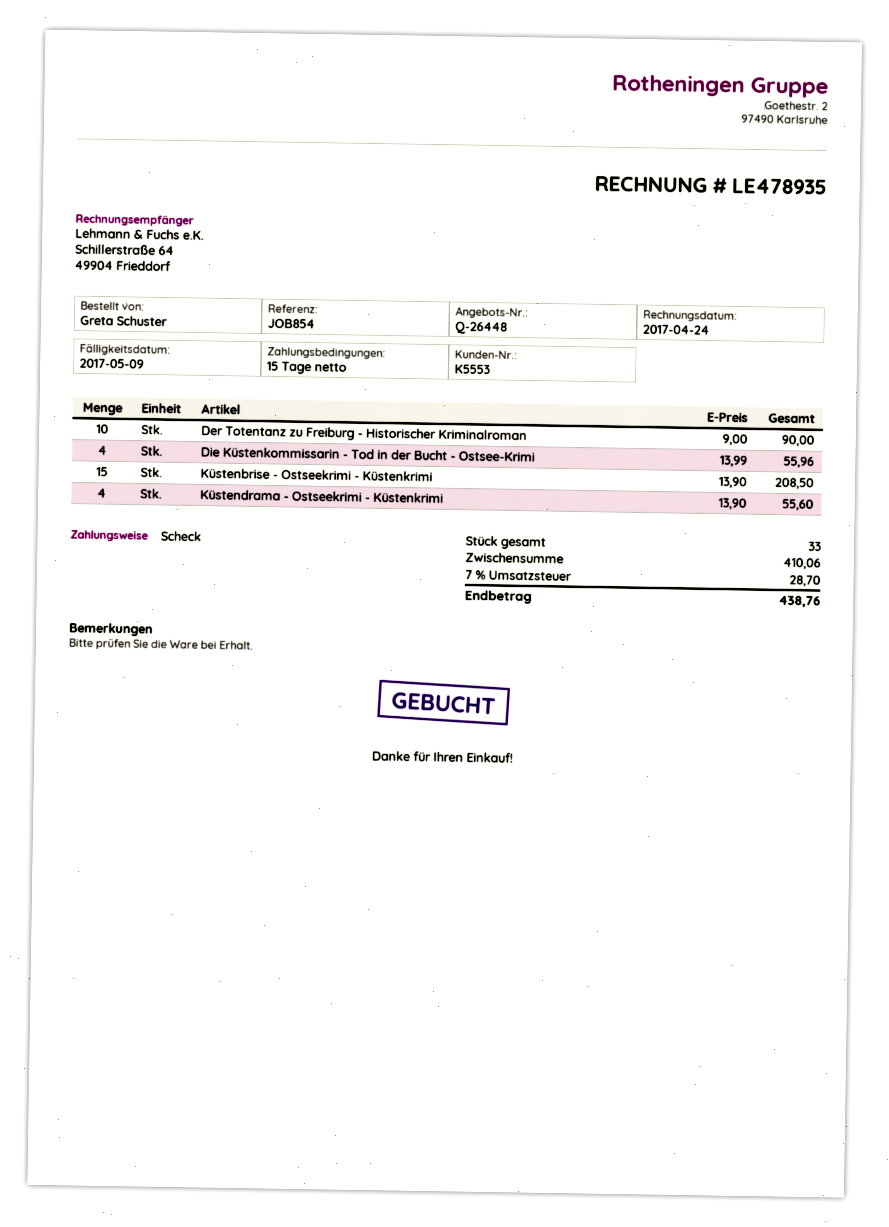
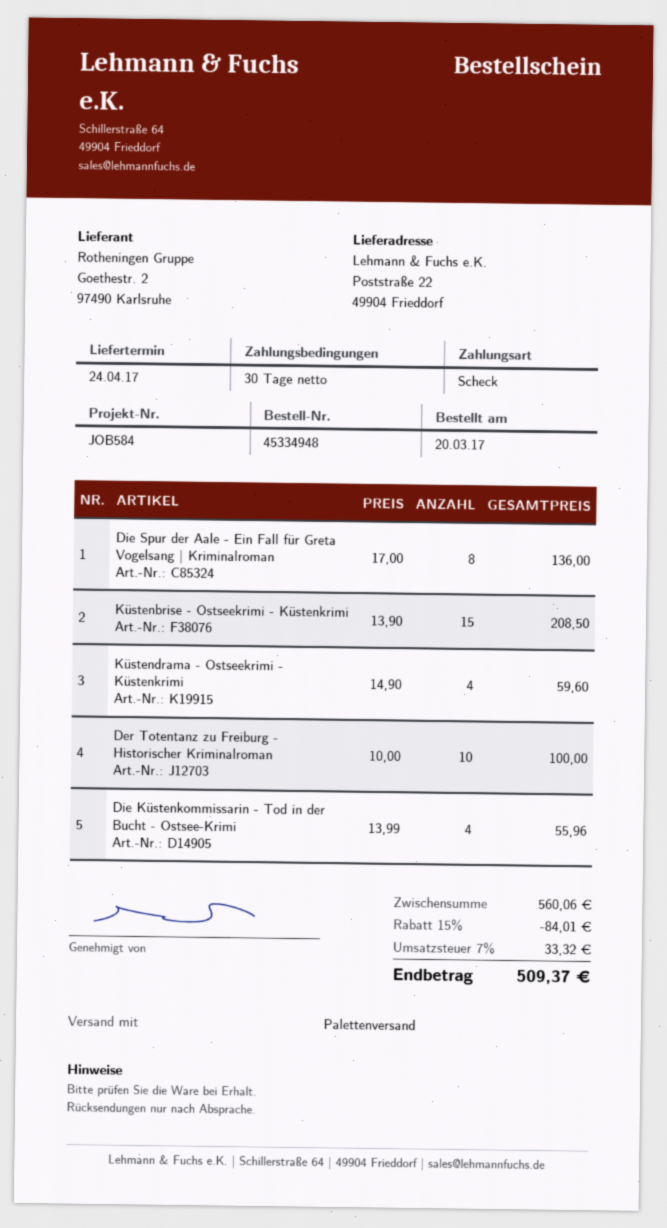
payment terms: 15 days -> 30 days
reference: JOB854 -> JOB584
Der Totentanz zu Freiburg - Historischer Kriminalroman: 10 x 9.00 = 90.00 -> 10 x 10.00 = 100.00
Küstendrama - Ostseekrimi - Küstenkrimi: 4 x 13.90 = 55.60 -> 4 x 14.90 = 59.60
Die Spur der Aale - Ein Fall für Greta Vogelsang | Kriminalroman: none -> 8 x 17.00 = 136.00
subtotal: 410.06 -> 560.06
discount: none -> 15% = 84.01
tax: 7% = 28.70 -> 7% = 33.32
total: 438.76 -> 509.37

